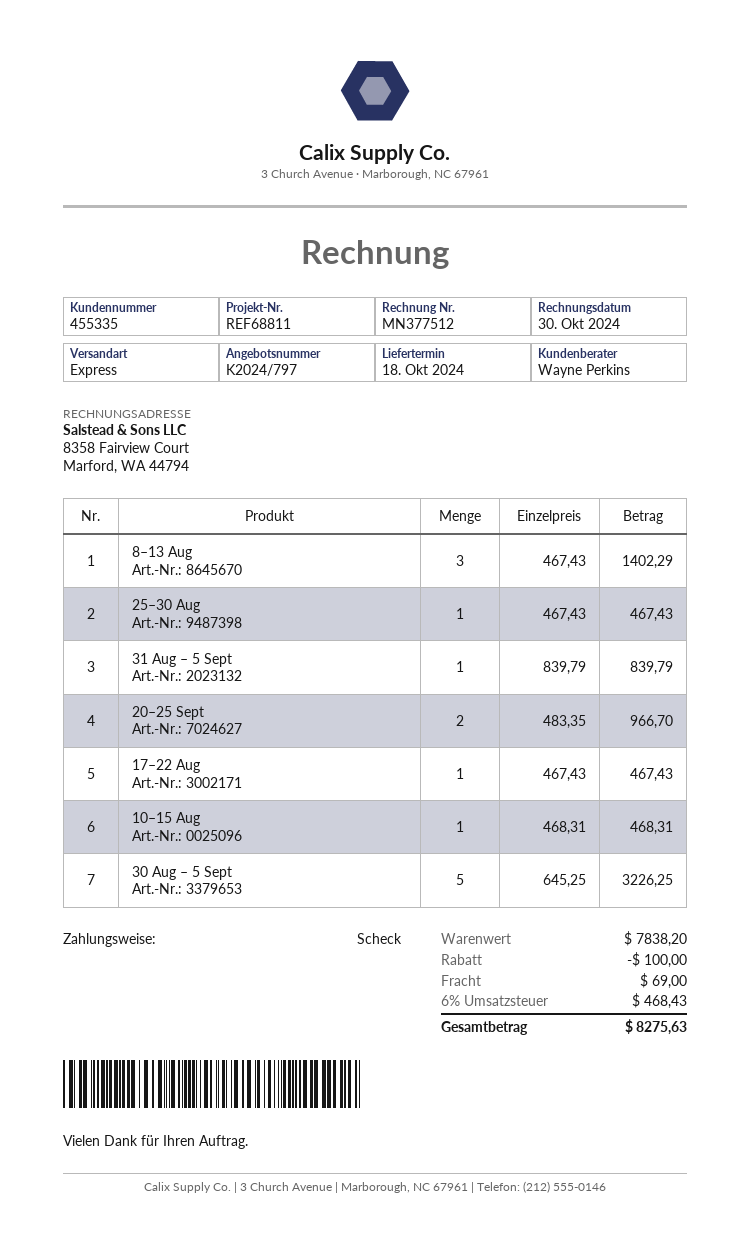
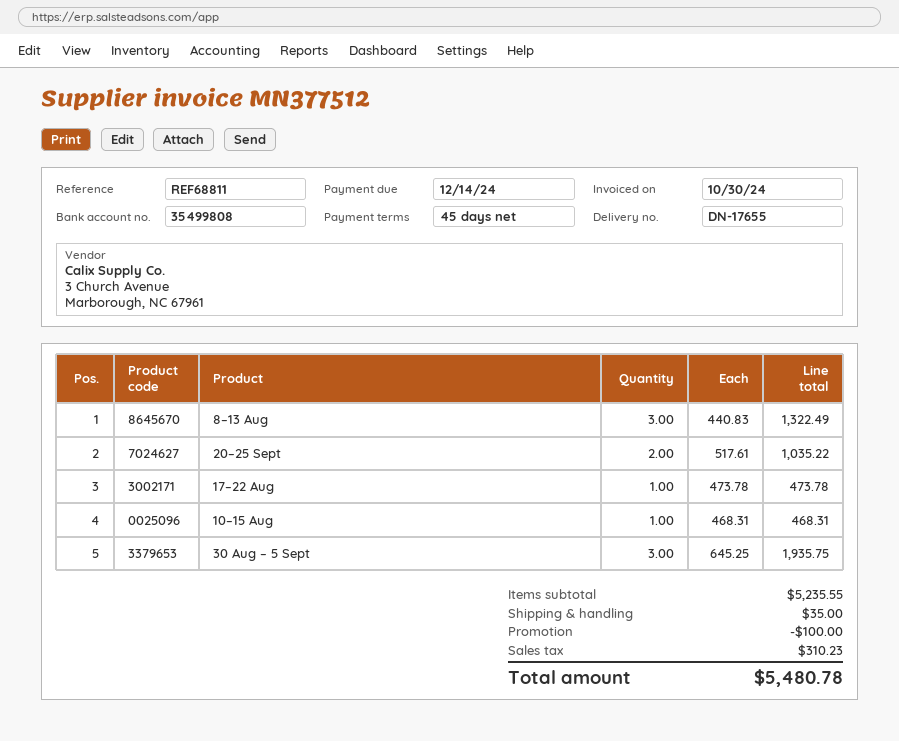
8–13 Aug: 3 x 467.43 = 1402.29 -> 3 x 440.83 = 1322.49
25–30 Aug: 1 x 467.43 = 467.43 -> none
31 Aug – 5 Sept: 1 x 839.79 = 839.79 -> none
20–25 Sept: 2 x 483.35 = 966.70 -> 2 x 517.61 = 1035.22
17–22 Aug: 1 x 467.43 = 467.43 -> 1 x 473.78 = 473.78
30 Aug – 5 Sept: 5 x 645.25 = 3226.25 -> 3 x 645.25 = 1935.75
subtotal: 7838.20 -> 5235.55
shipping: 69.00 -> 35.00
tax: 468.43 -> 310.23
total: 8275.63 -> 5480.78

